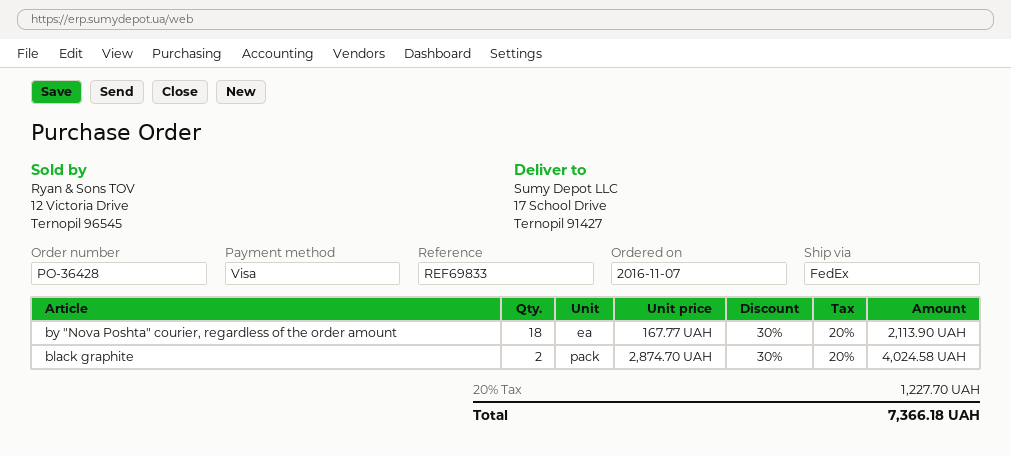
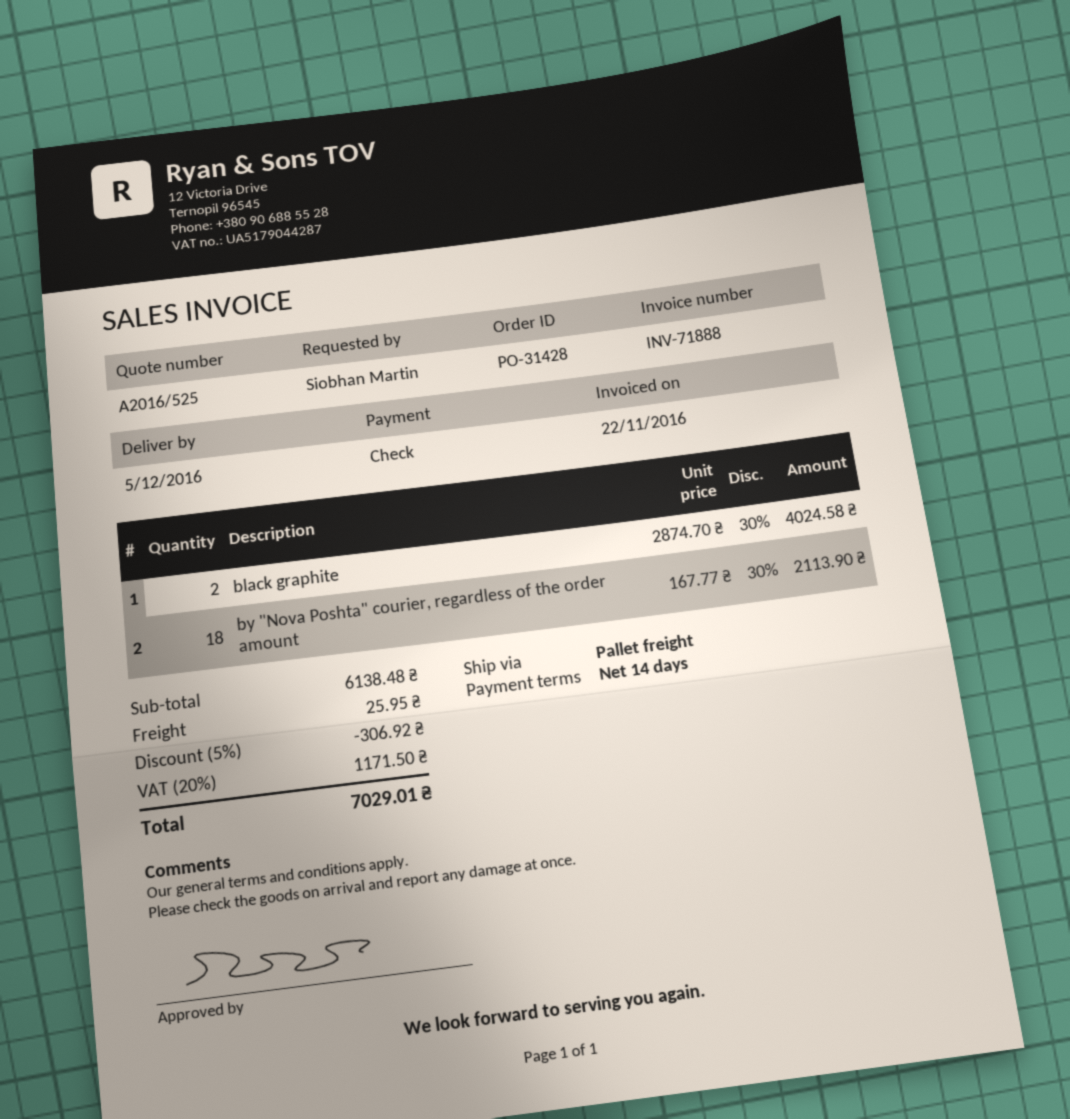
order number: PO-36428 -> PO-31428
payment method: Visa -> cheque
shipping method: FedEx -> pallet freight
discount: none -> 5% = 306.92
shipping: none -> 25.95
tax: 20% = 1227.70 -> 20% = 1171.50
total: 7366.18 -> 7029.01

